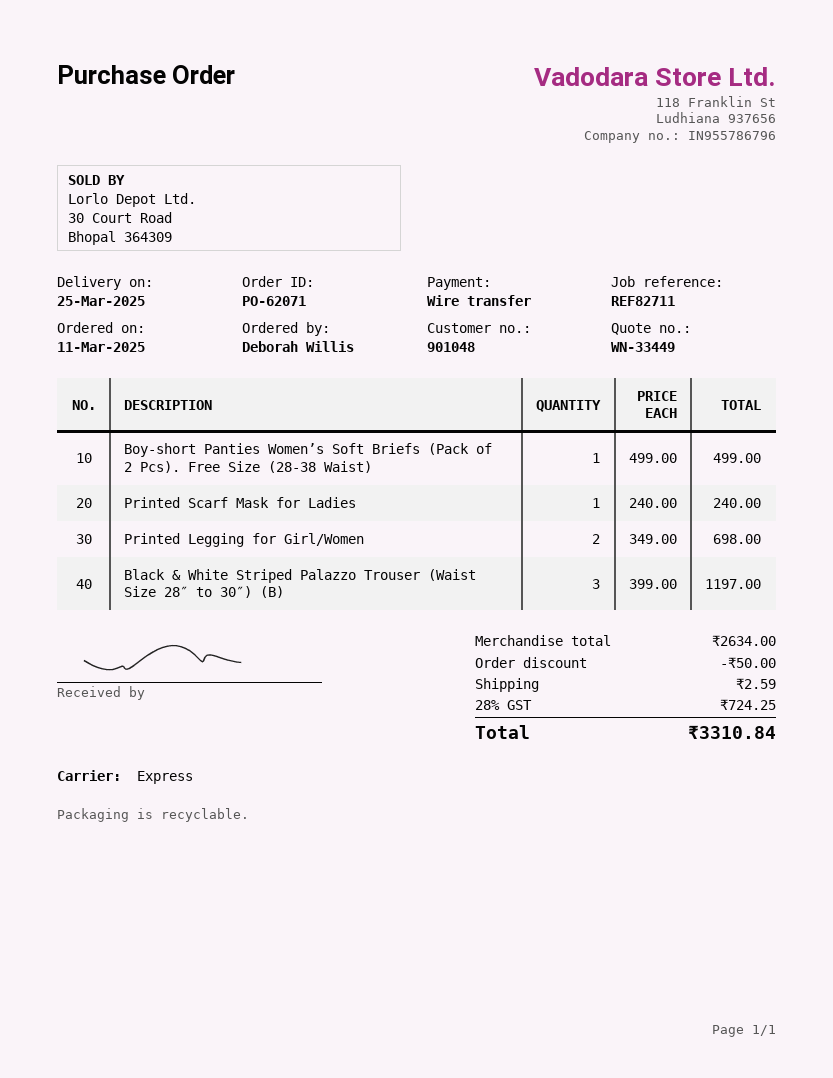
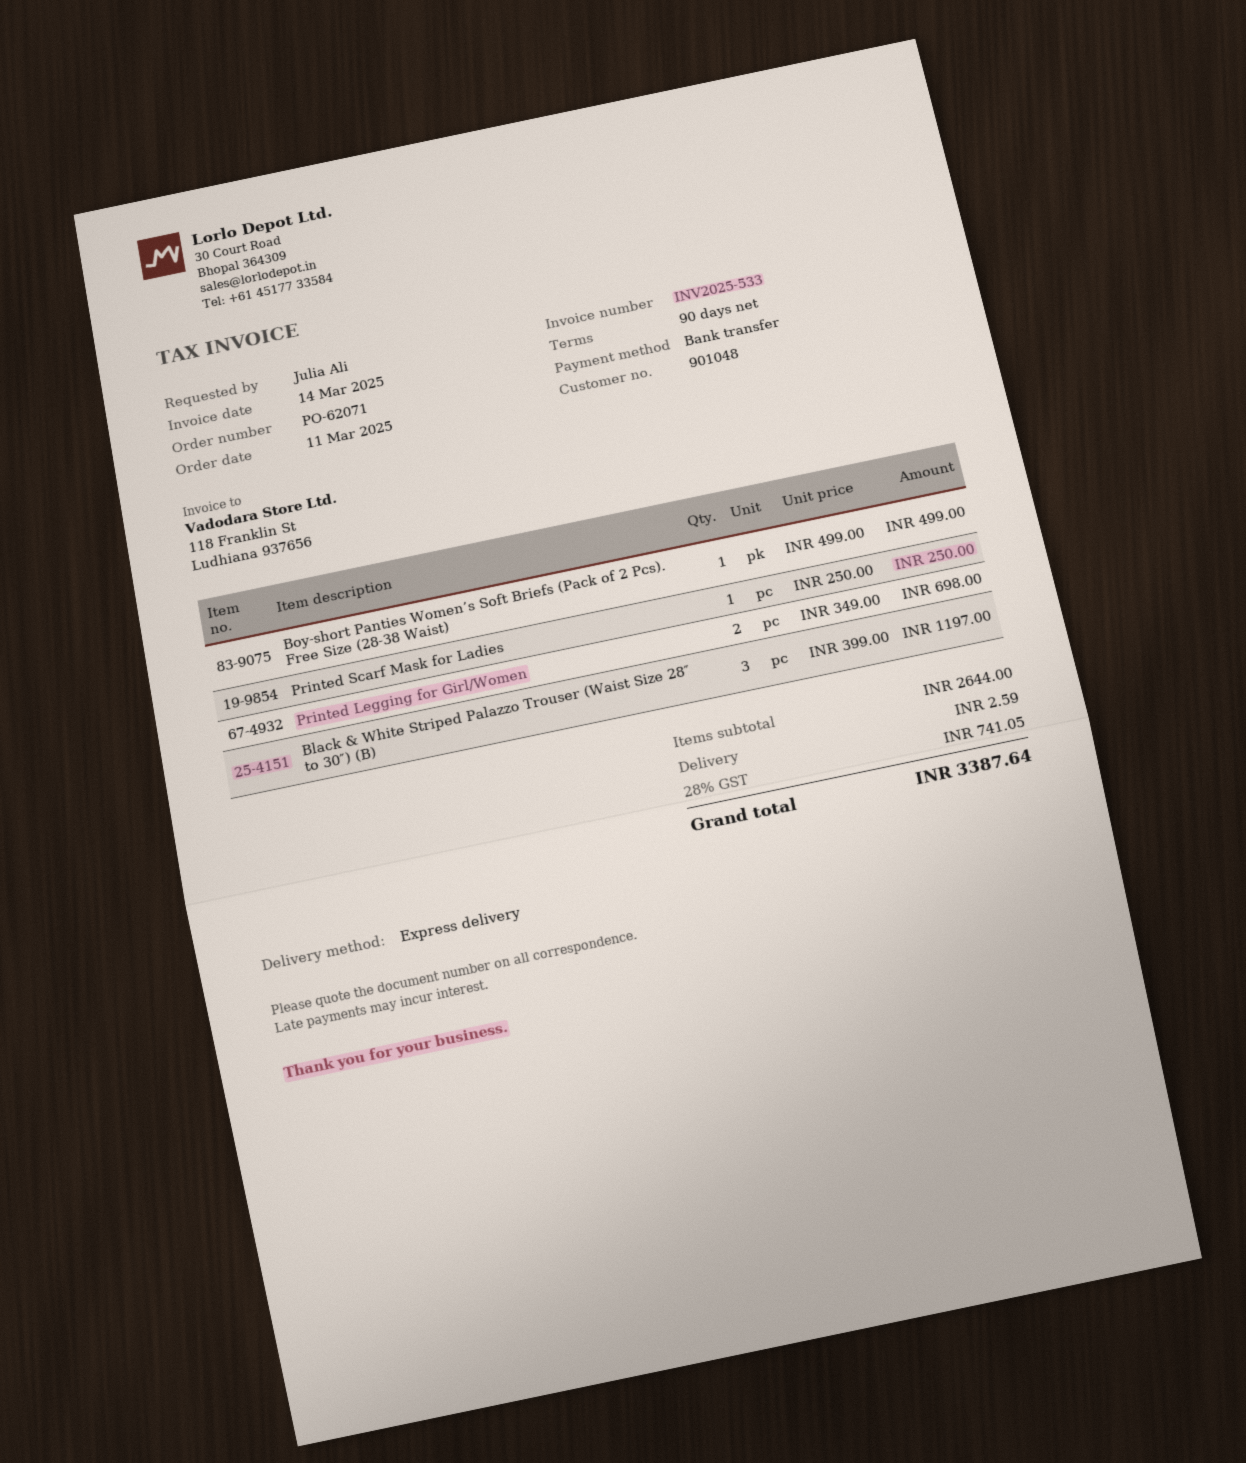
ordered by: Deborah Willis -> Julia Ali
Printed Scarf Mask for Ladies: 1 x 240.00 = 240.00 -> 1 x 250.00 = 250.00
subtotal: 2634.00 -> 2644.00
discount: 50.00 -> none
tax: 28% = 724.25 -> 28% = 741.05
total: 3310.84 -> 3387.64

